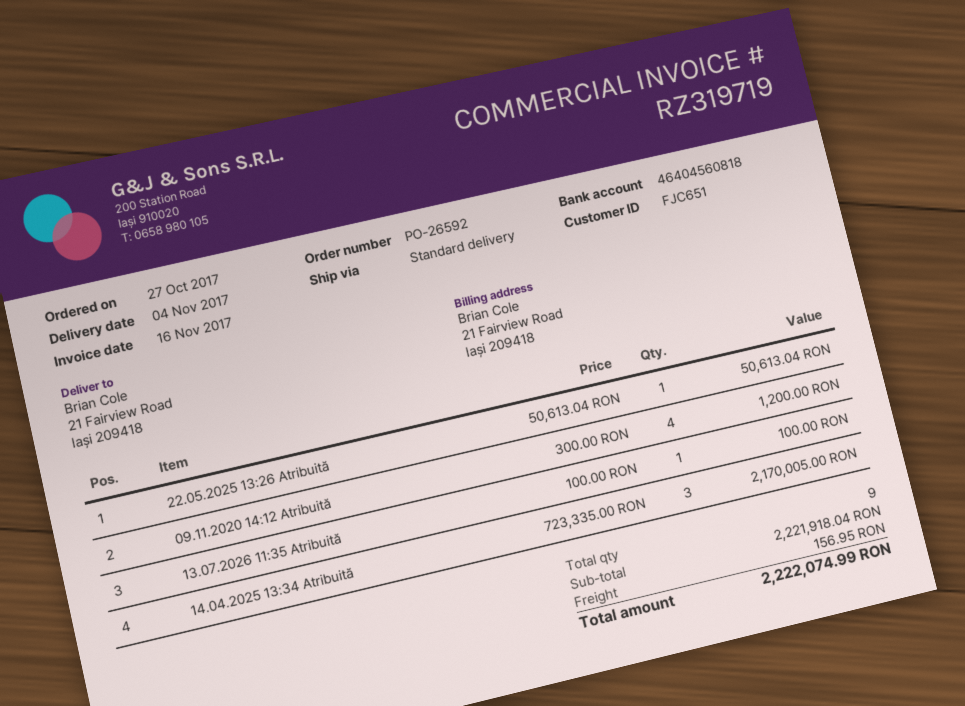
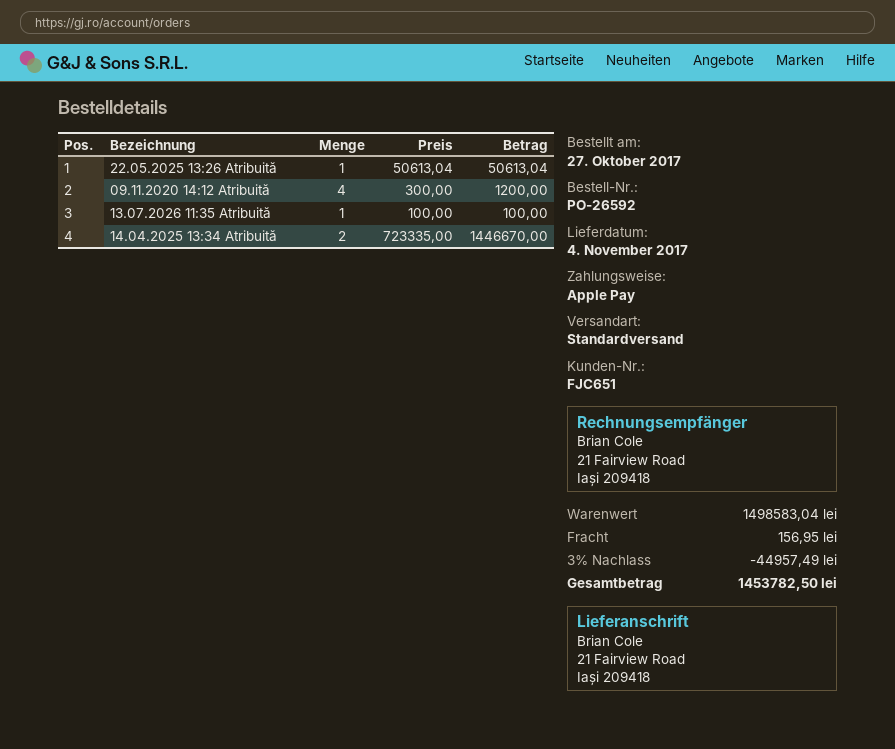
14.04.2025 13:34 Atribuită: 3 x 723335.00 = 2170005.00 -> 2 x 723335.00 = 1446670.00
subtotal: 2221918.04 -> 1498583.04
discount: none -> 3% = 44957.49
total: 2222074.99 -> 1453782.50

